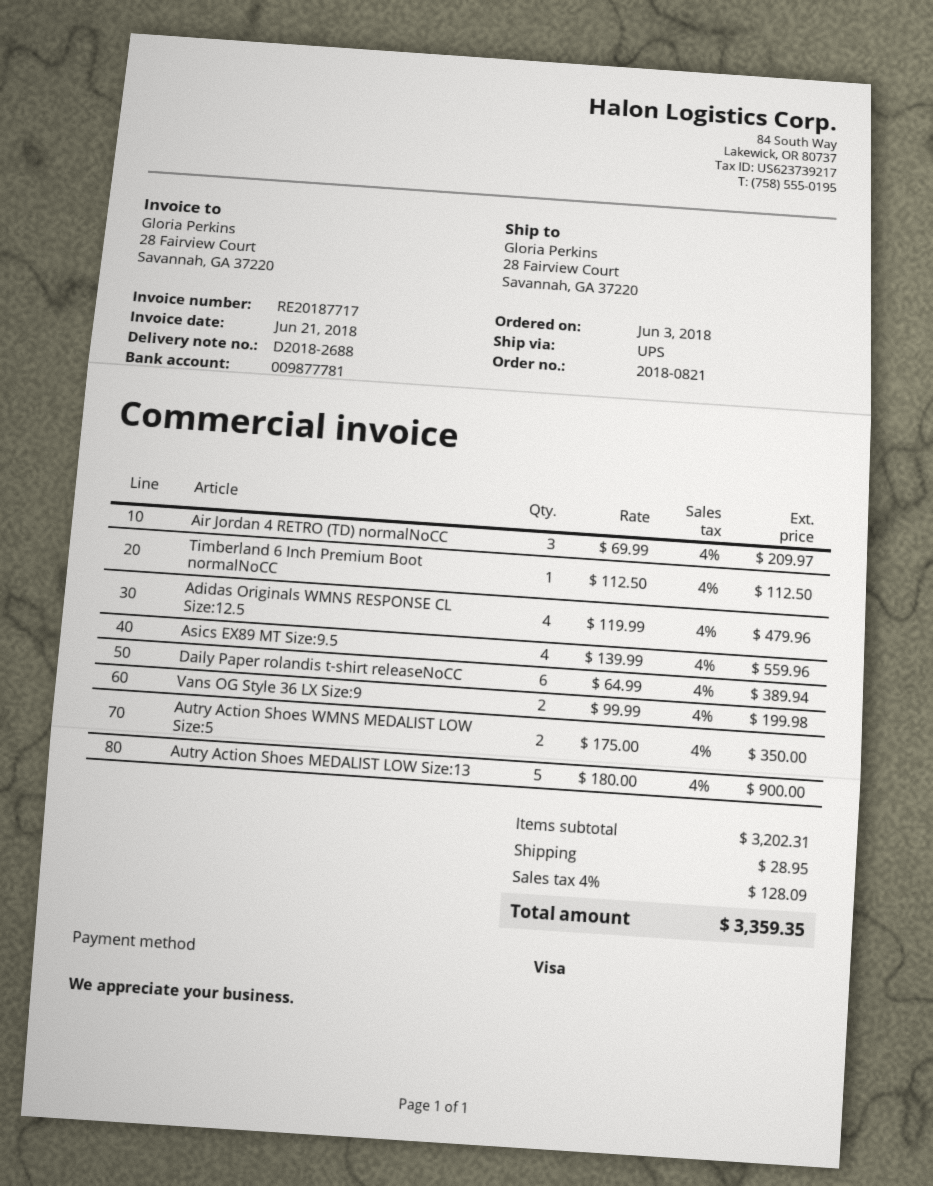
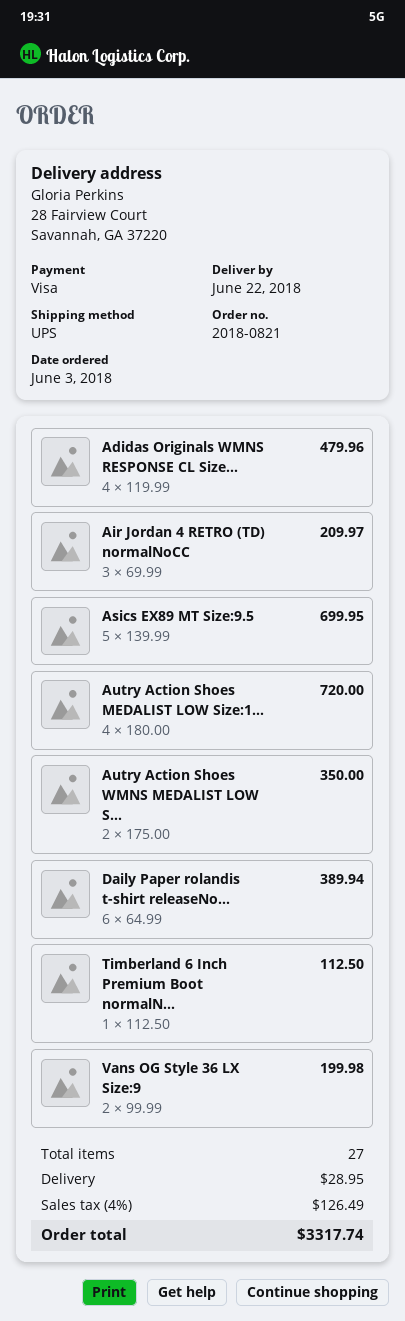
Asics EX89 MT Size:9.5: 4 x 139.99 = 559.96 -> 5 x 139.99 = 699.95
Autry Action Shoes MEDALIST LOW Size:13: 5 x 180.00 = 900.00 -> 4 x 180.00 = 720.00
tax: 4% = 128.09 -> 4% = 126.49
total: 3359.35 -> 3317.74

